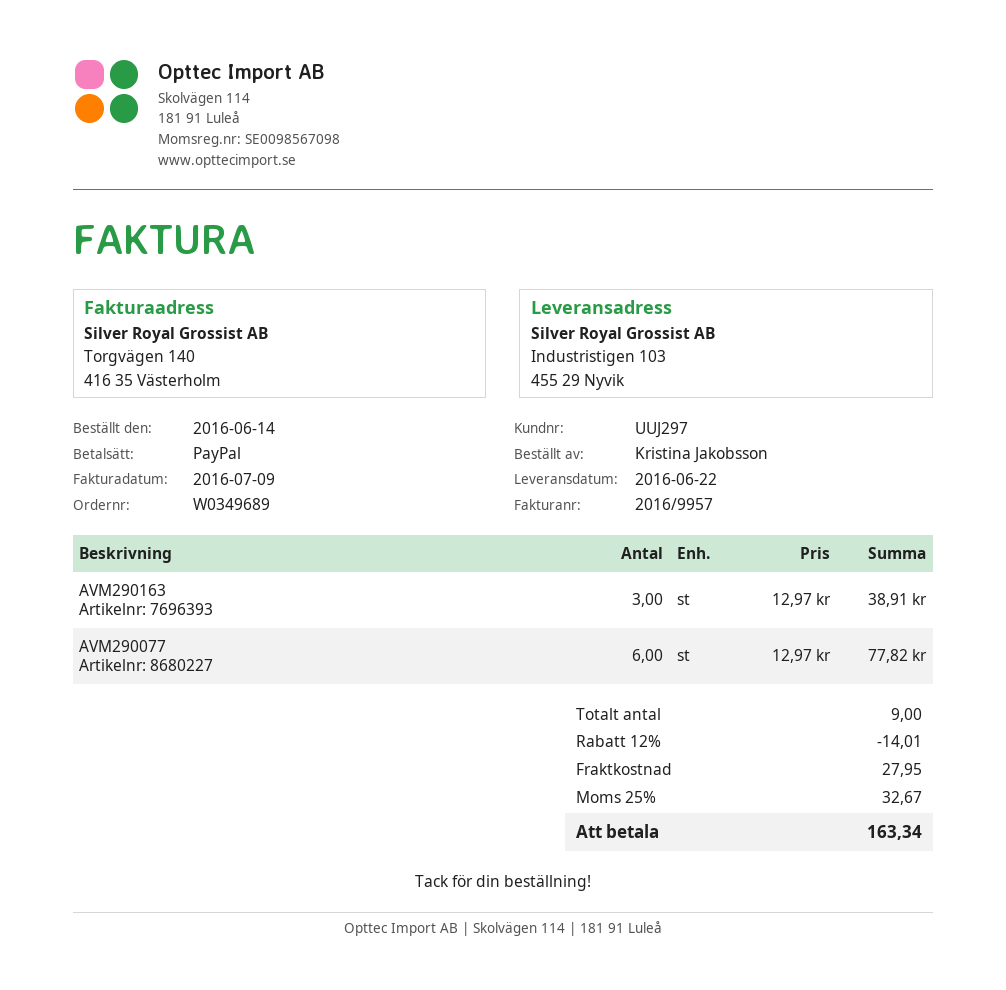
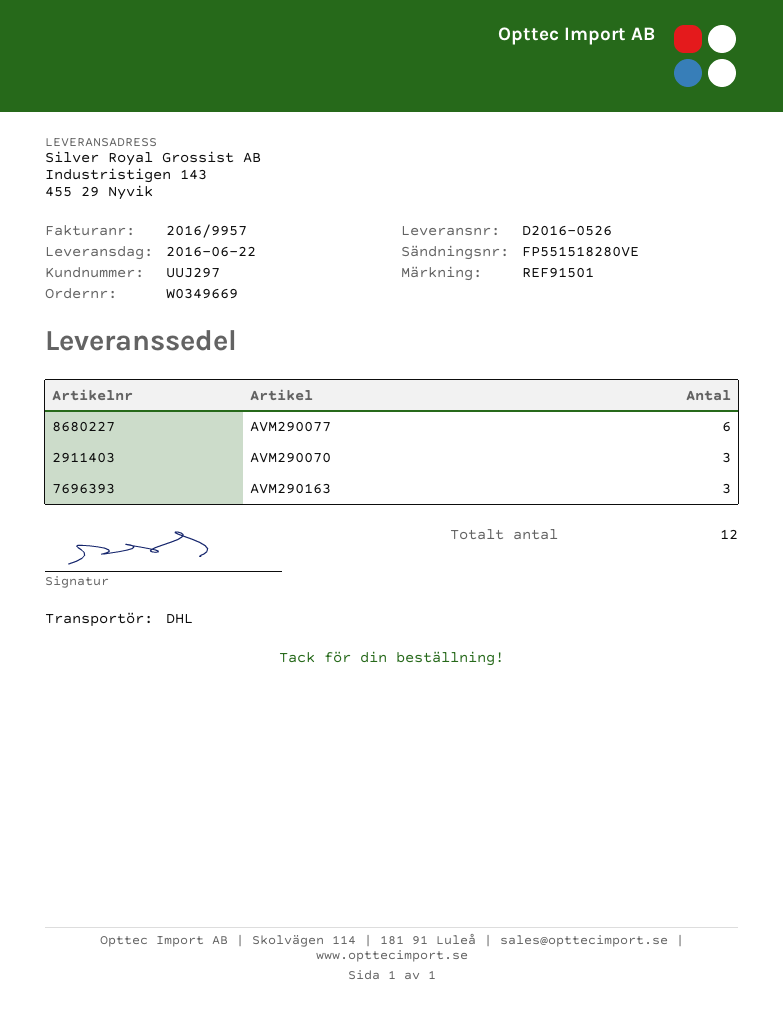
order number: W0349689 -> W0349669
ship to: Industristigen 103, 455 29 Nyvik -> Industristigen 143, 455 29 Nyvik
AVM290070: none -> 3
total quantity: 9 -> 12

